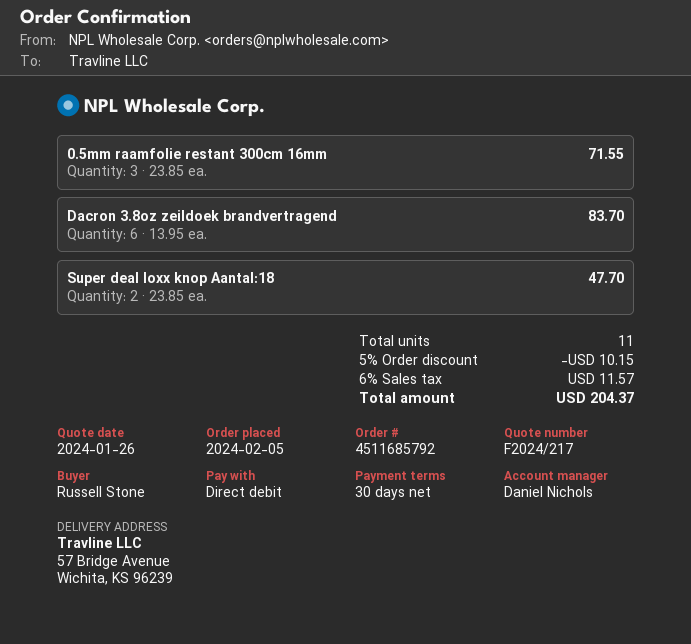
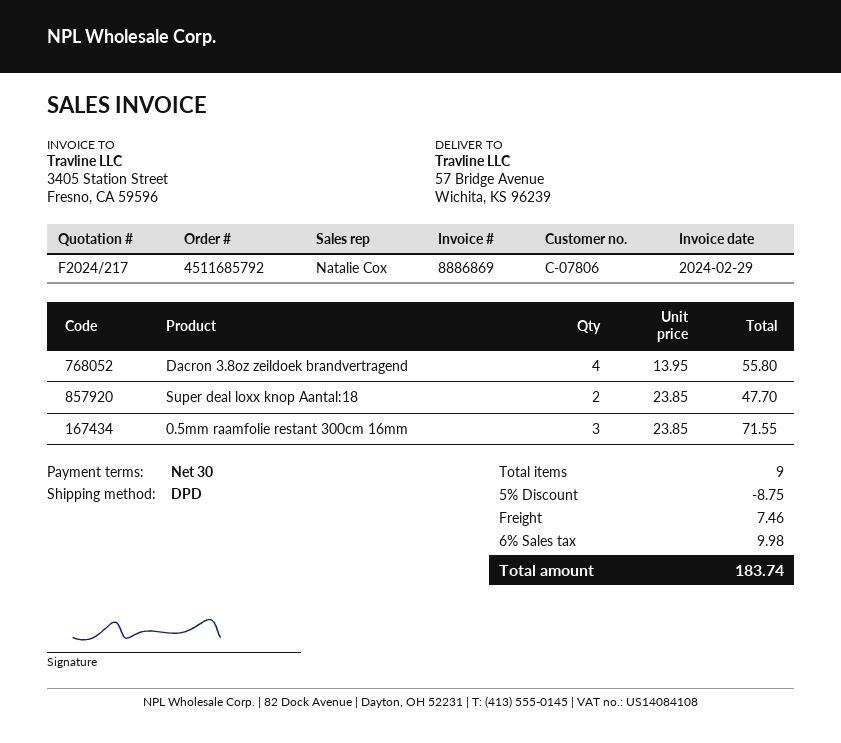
sales rep: Daniel Nichols -> Natalie Cox
Dacron 3.8oz zeildoek brandvertragend: 6 x 13.95 = 83.70 -> 4 x 13.95 = 55.80
total quantity: 11 -> 9
discount: 5% = 10.15 -> 5% = 8.75
shipping: none -> 7.46
tax: 6% = 11.57 -> 6% = 9.98
total: 204.37 -> 183.74

